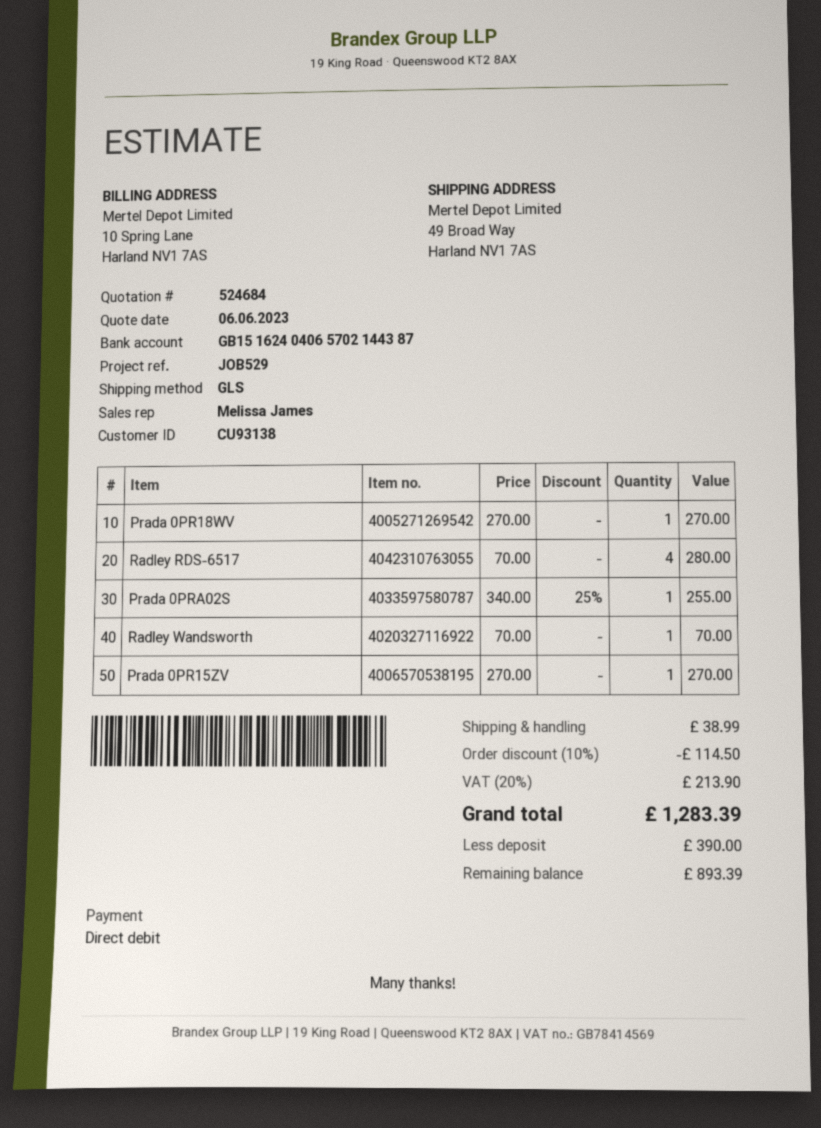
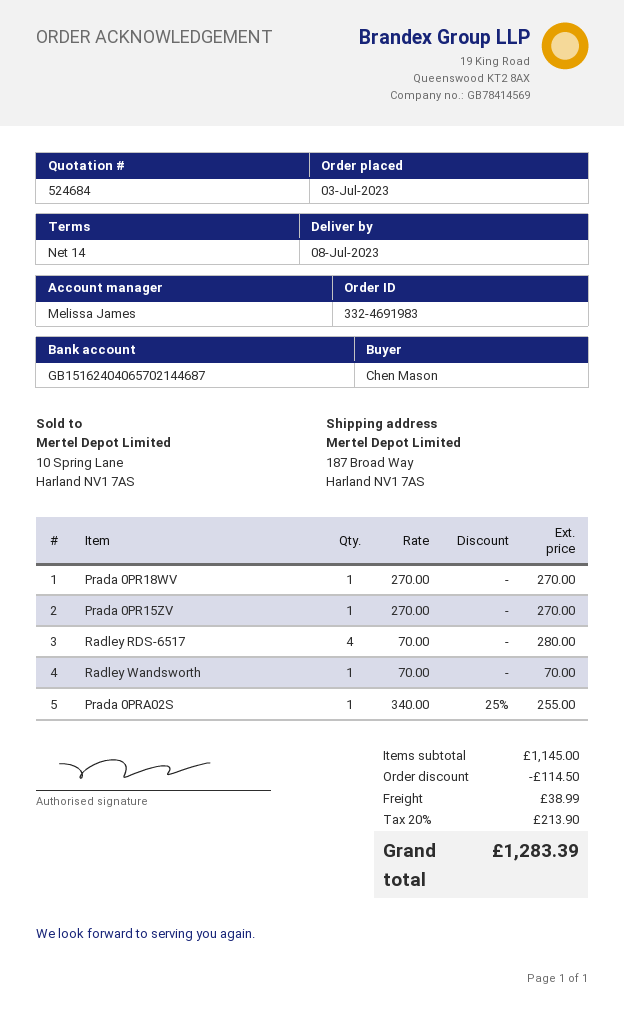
bank account: GB15162404065702144387 -> GB15162404065702144687
ship to: 49 Broad Way, Harland NV1 7AS -> 187 Broad Way, Harland NV1 7AS

